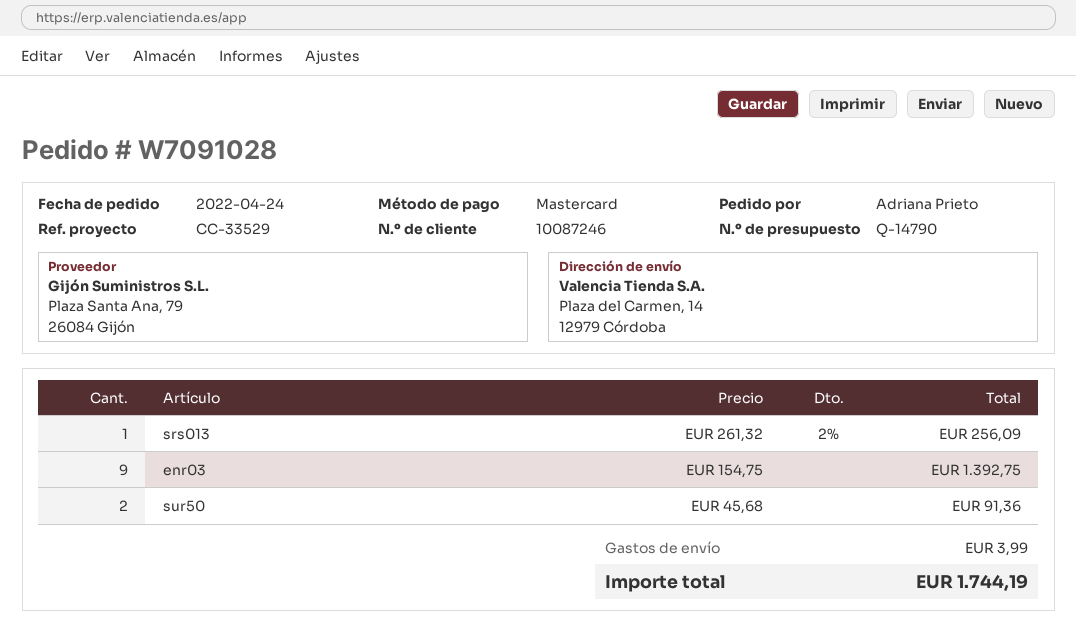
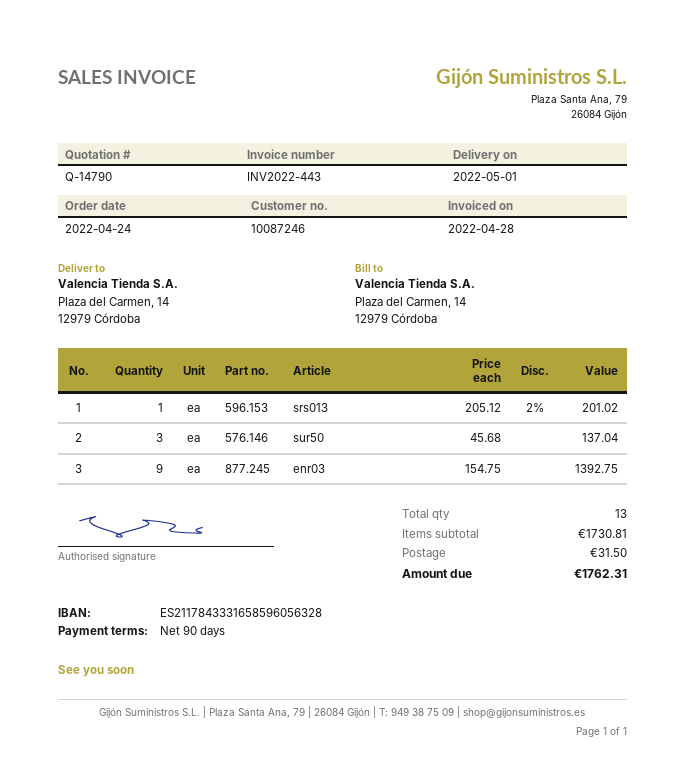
srs013: 1 x 261.32 - 2% = 256.09 -> 1 x 205.12 - 2% = 201.02
sur50: 2 x 45.68 = 91.36 -> 3 x 45.68 = 137.04
shipping: 3.99 -> 31.50
total: 1744.19 -> 1762.31

